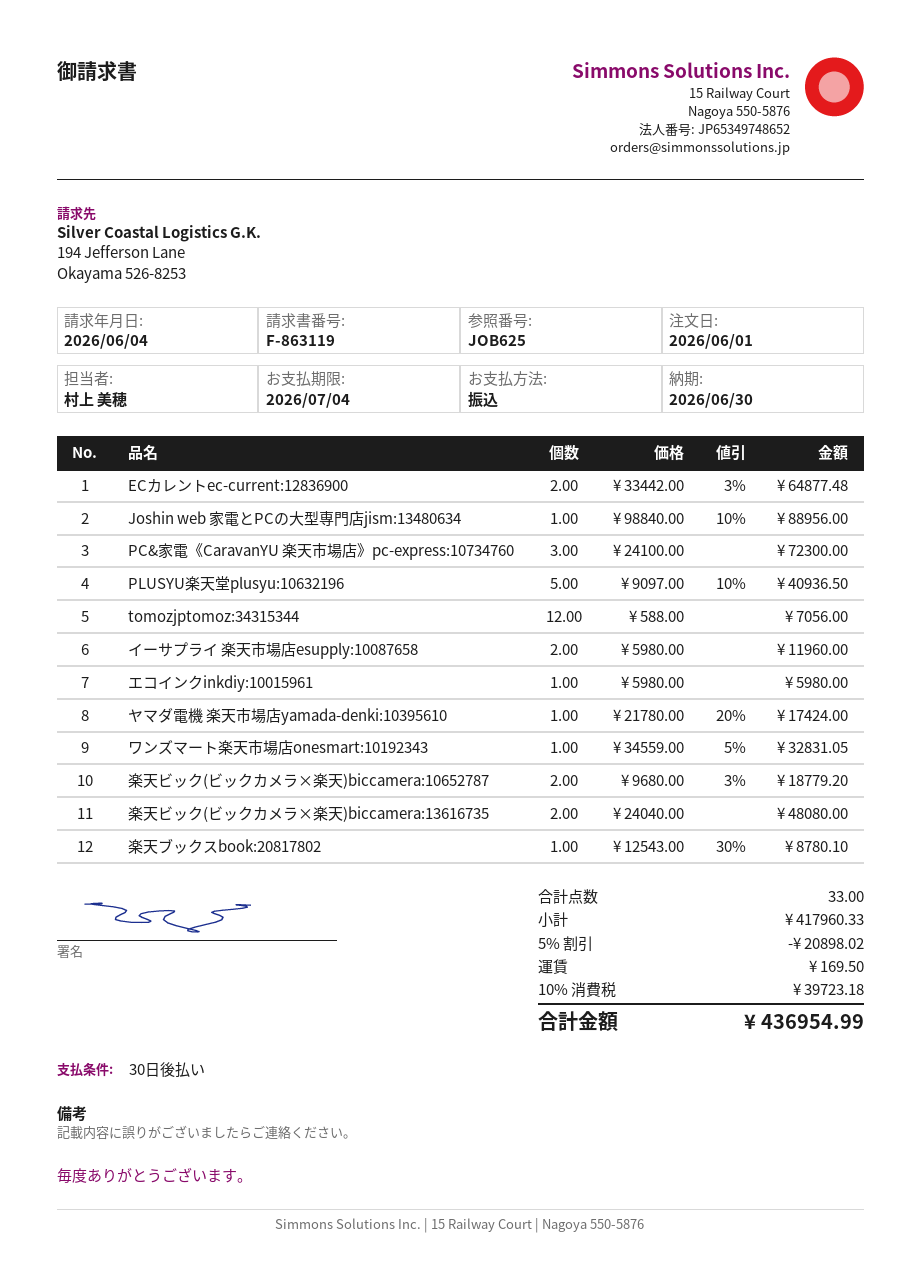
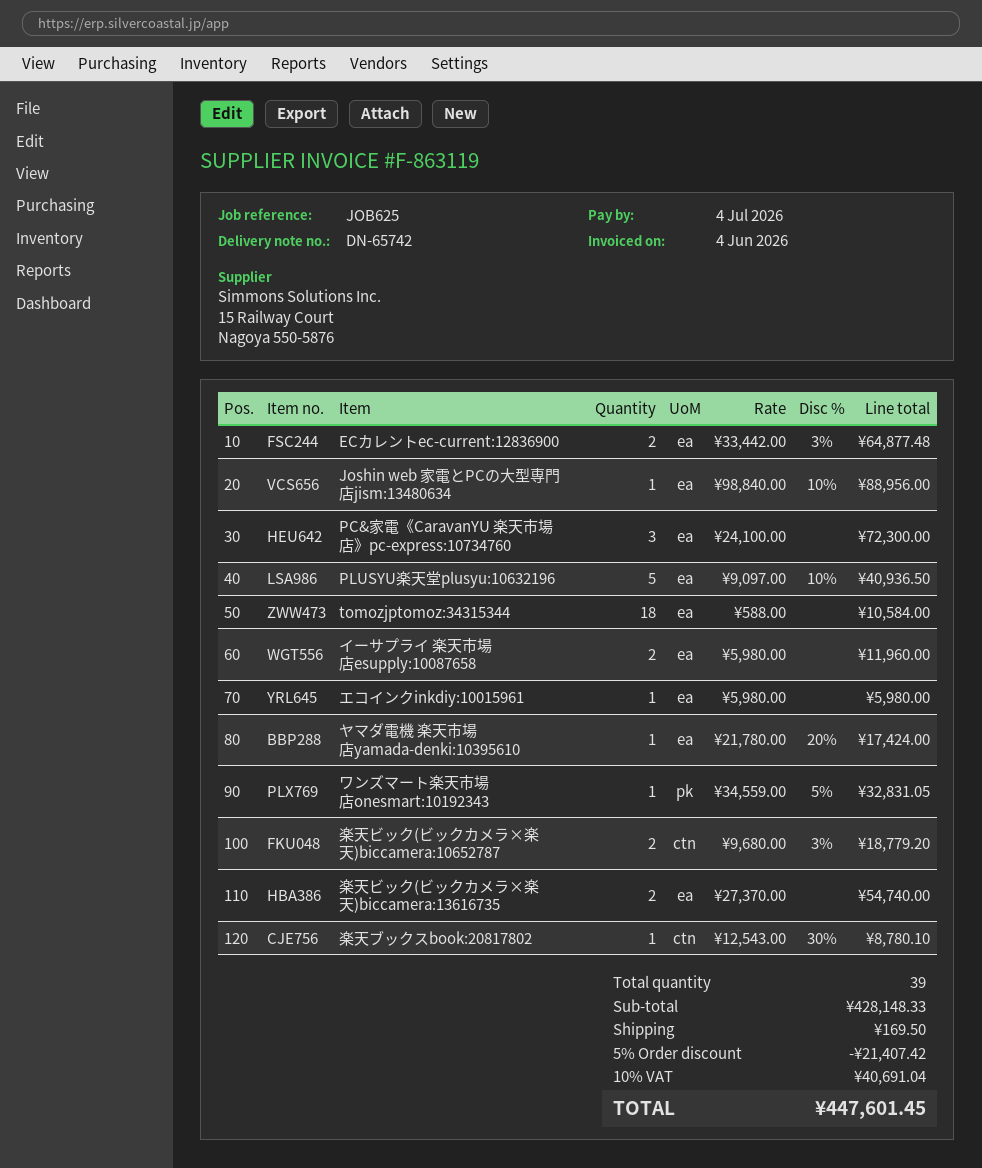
tomozjptomoz:34315344: 12 x 588.00 = 7056.00 -> 18 x 588.00 = 10584.00
楽天ビック(ビックカメラ×楽天)biccamera:13616735: 2 x 24040.00 = 48080.00 -> 2 x 27370.00 = 54740.00
total quantity: 33 -> 39
subtotal: 417960.33 -> 428148.33
discount: 5% = 20898.02 -> 5% = 21407.42
tax: 10% = 39723.18 -> 10% = 40691.04
total: 436954.99 -> 447601.45

